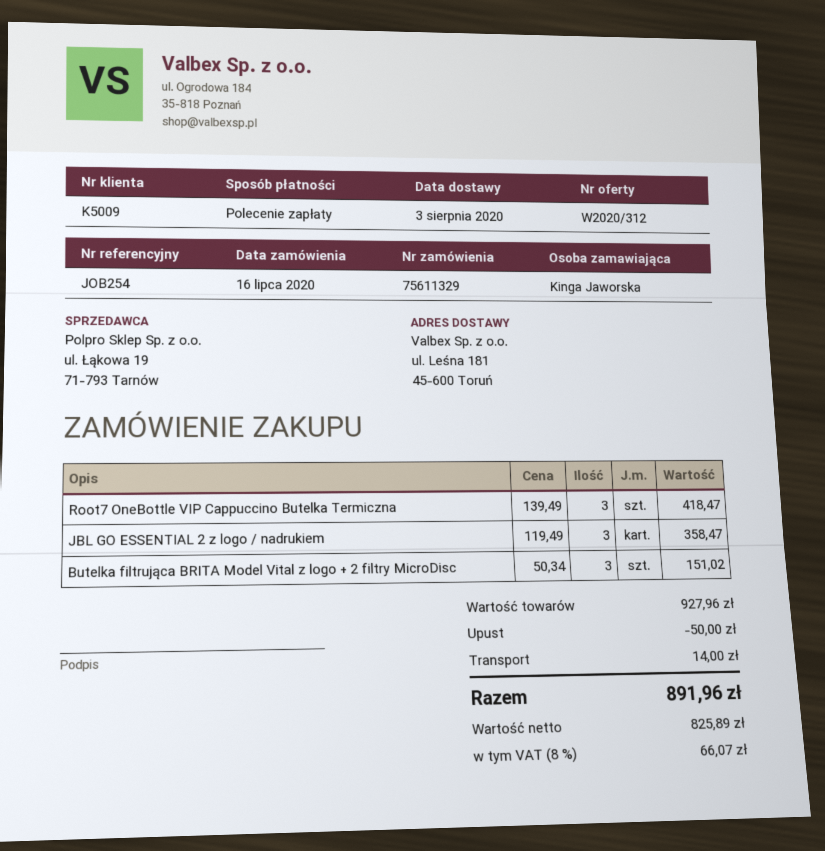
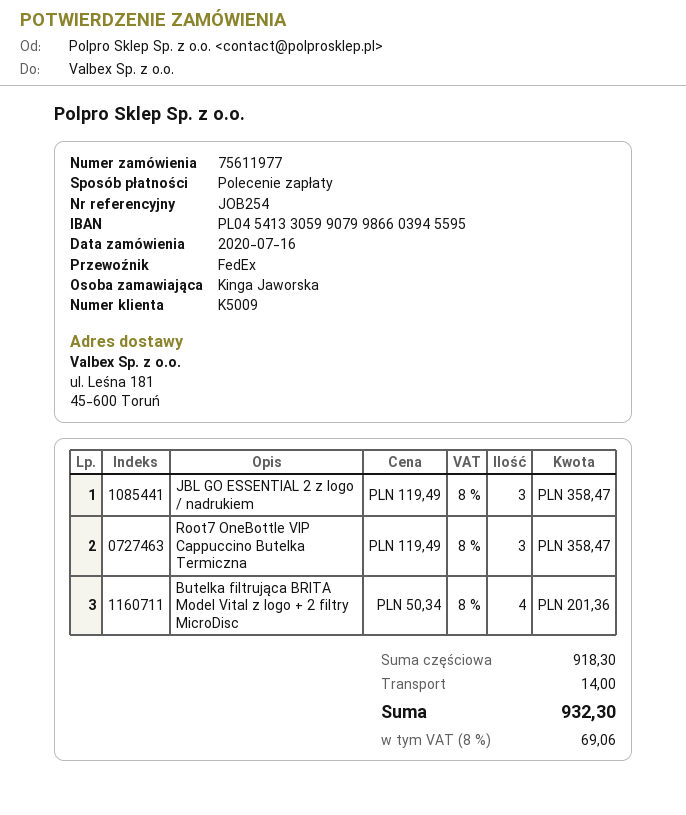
order number: 75611329 -> 75611977
Root7 OneBottle VIP Cappuccino Butelka Termiczna: 3 x 139.49 = 418.47 -> 3 x 119.49 = 358.47
Butelka filtrująca BRITA Model Vital z logo + 2 filtry MicroDisc: 3 x 50.34 = 151.02 -> 4 x 50.34 = 201.36
subtotal: 927.96 -> 918.30
discount: 50.00 -> none
tax: 8% = 66.07 -> 8% = 69.06
total: 891.96 -> 932.30

